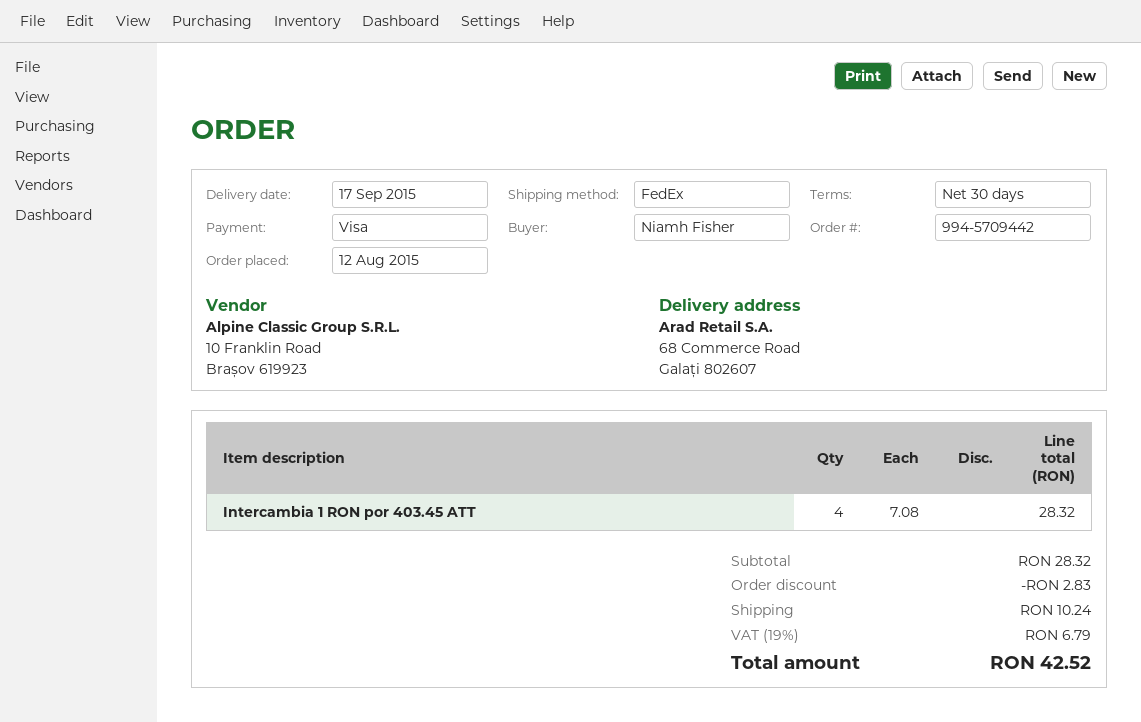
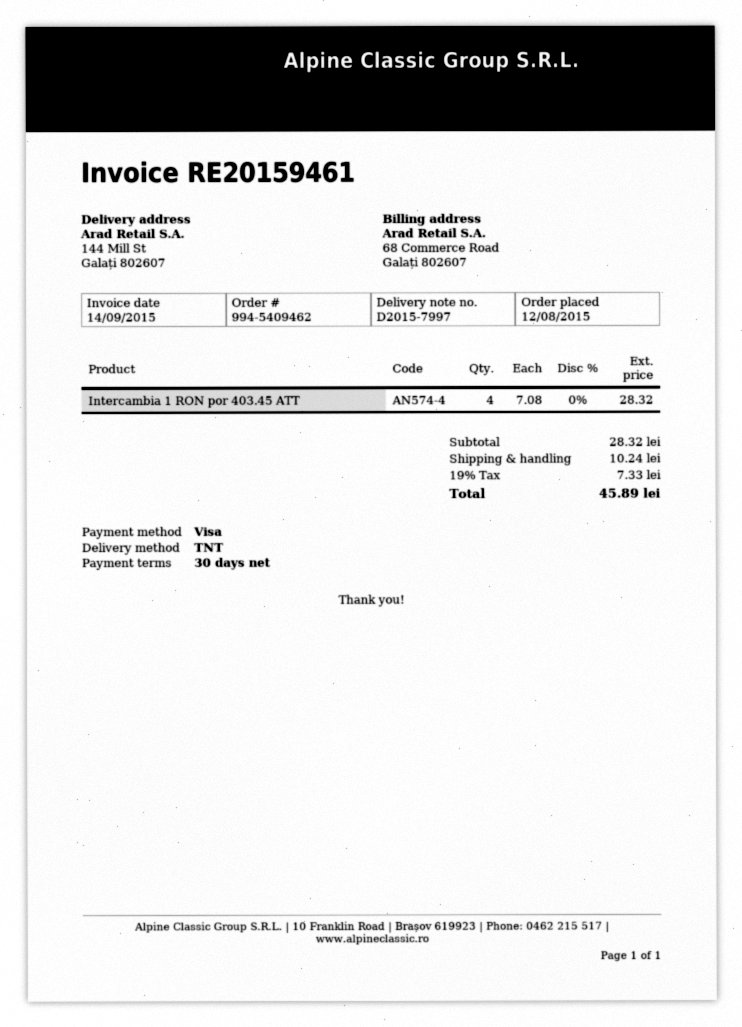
order number: 994-5709442 -> 994-5409462
shipping method: FedEx -> TNT
ship to: 68 Commerce Road, Galați 802607 -> 144 Mill St, Galați 802607
discount: 2.83 -> none
tax: 19% = 6.79 -> 19% = 7.33
total: 42.52 -> 45.89

